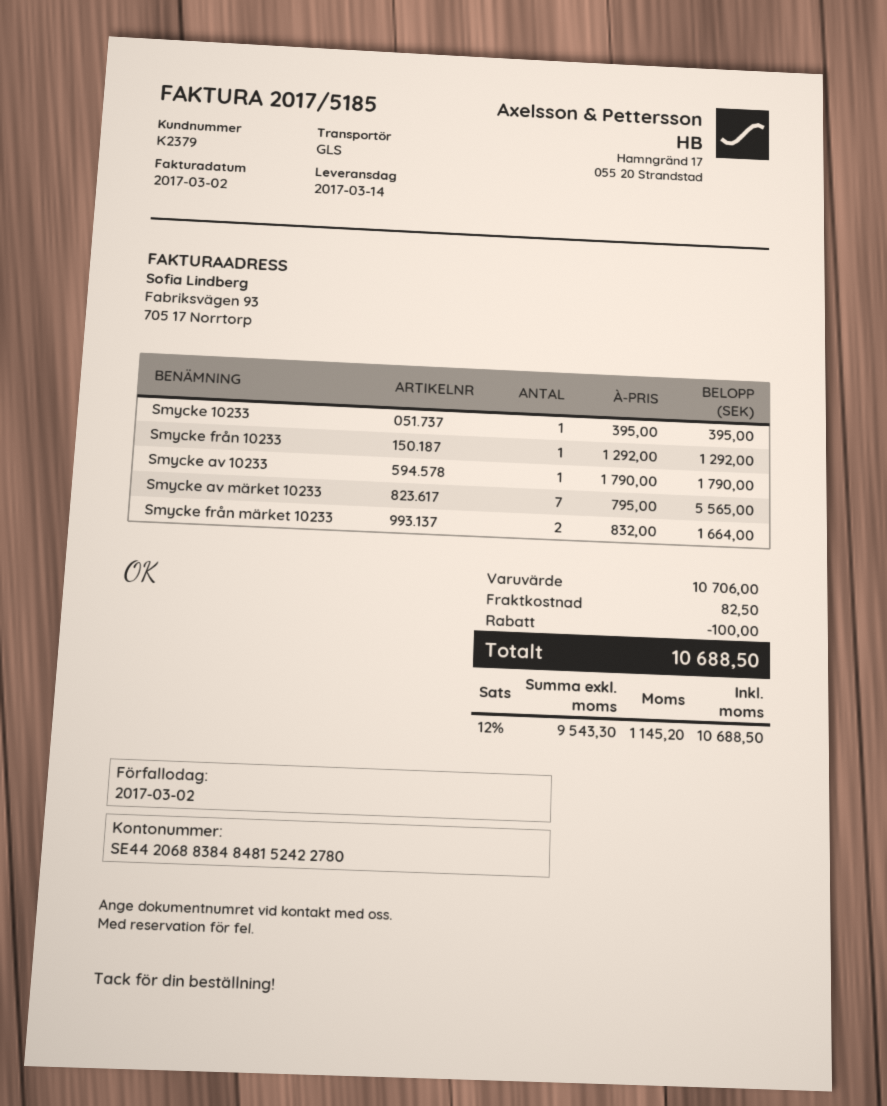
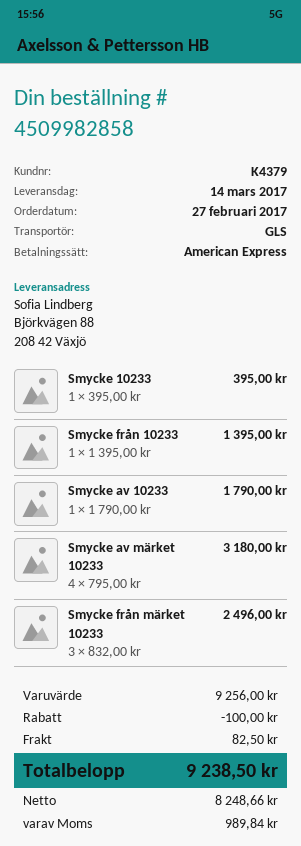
customer number: K2379 -> K4379
Smycke från 10233: 1 x 1292.00 = 1292.00 -> 1 x 1395.00 = 1395.00
Smycke av märket 10233: 7 x 795.00 = 5565.00 -> 4 x 795.00 = 3180.00
Smycke från märket 10233: 2 x 832.00 = 1664.00 -> 3 x 832.00 = 2496.00
subtotal: 10706.00 -> 9256.00
net: 9543.30 -> 8248.66
tax: 1145.20 -> 989.84
total: 10688.50 -> 9238.50

